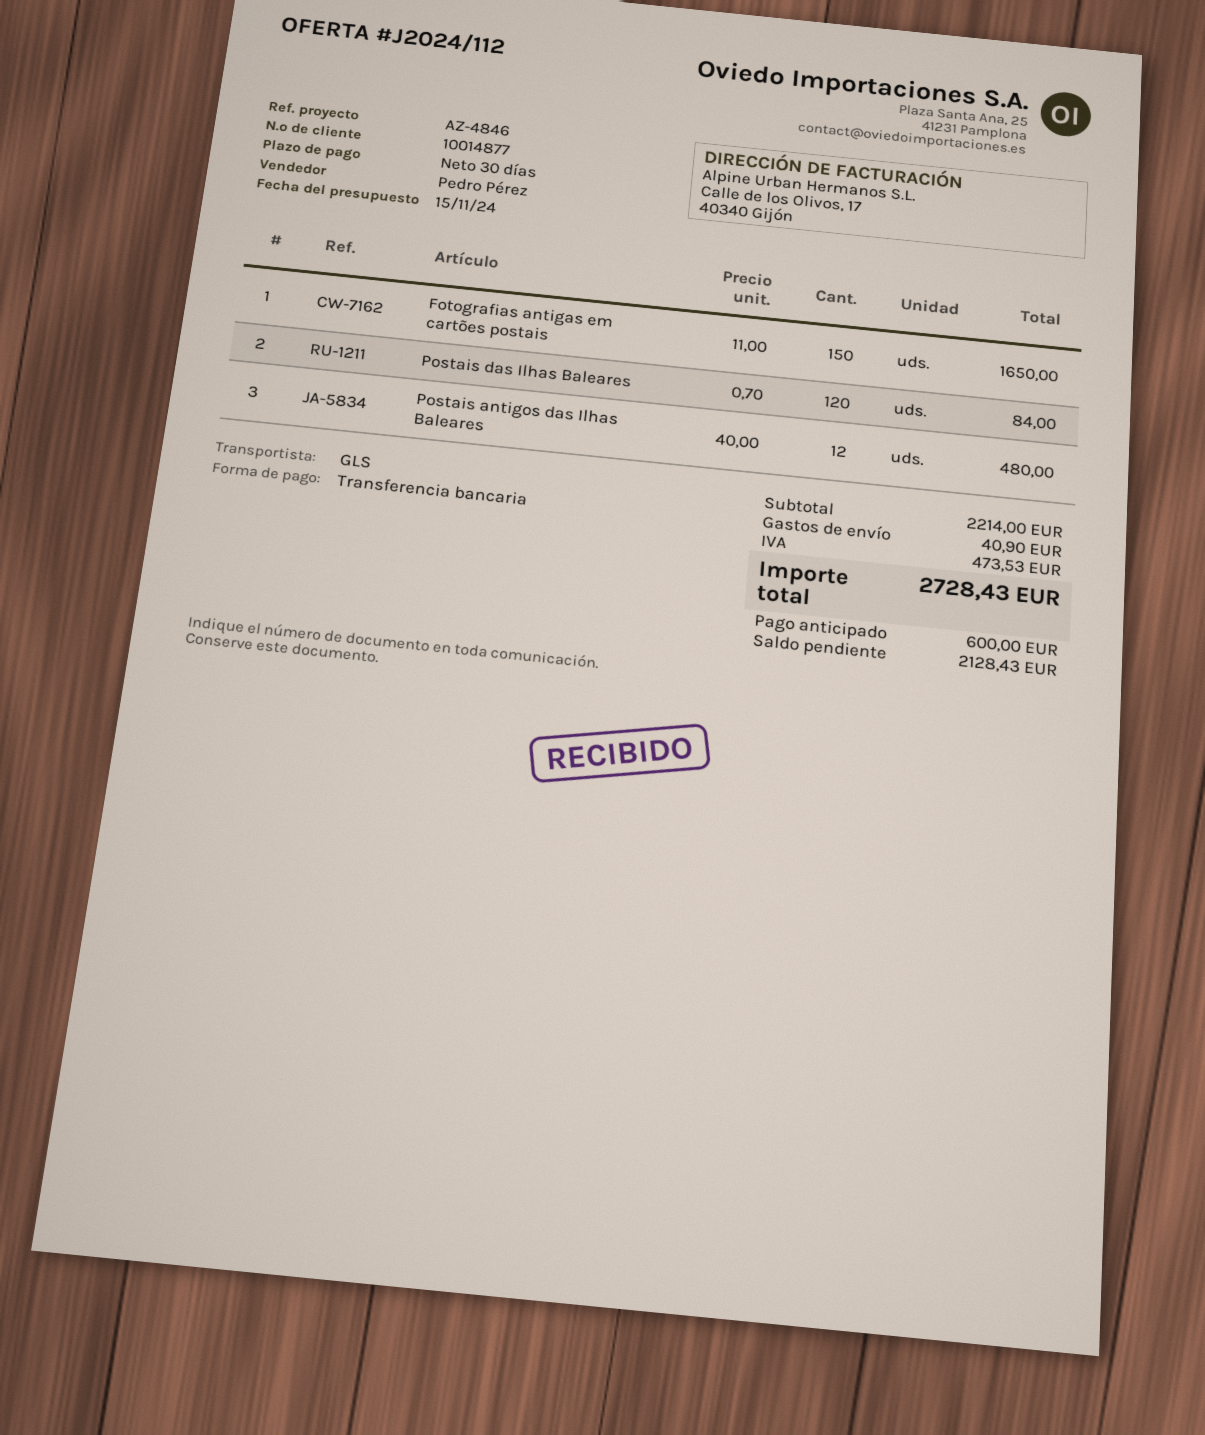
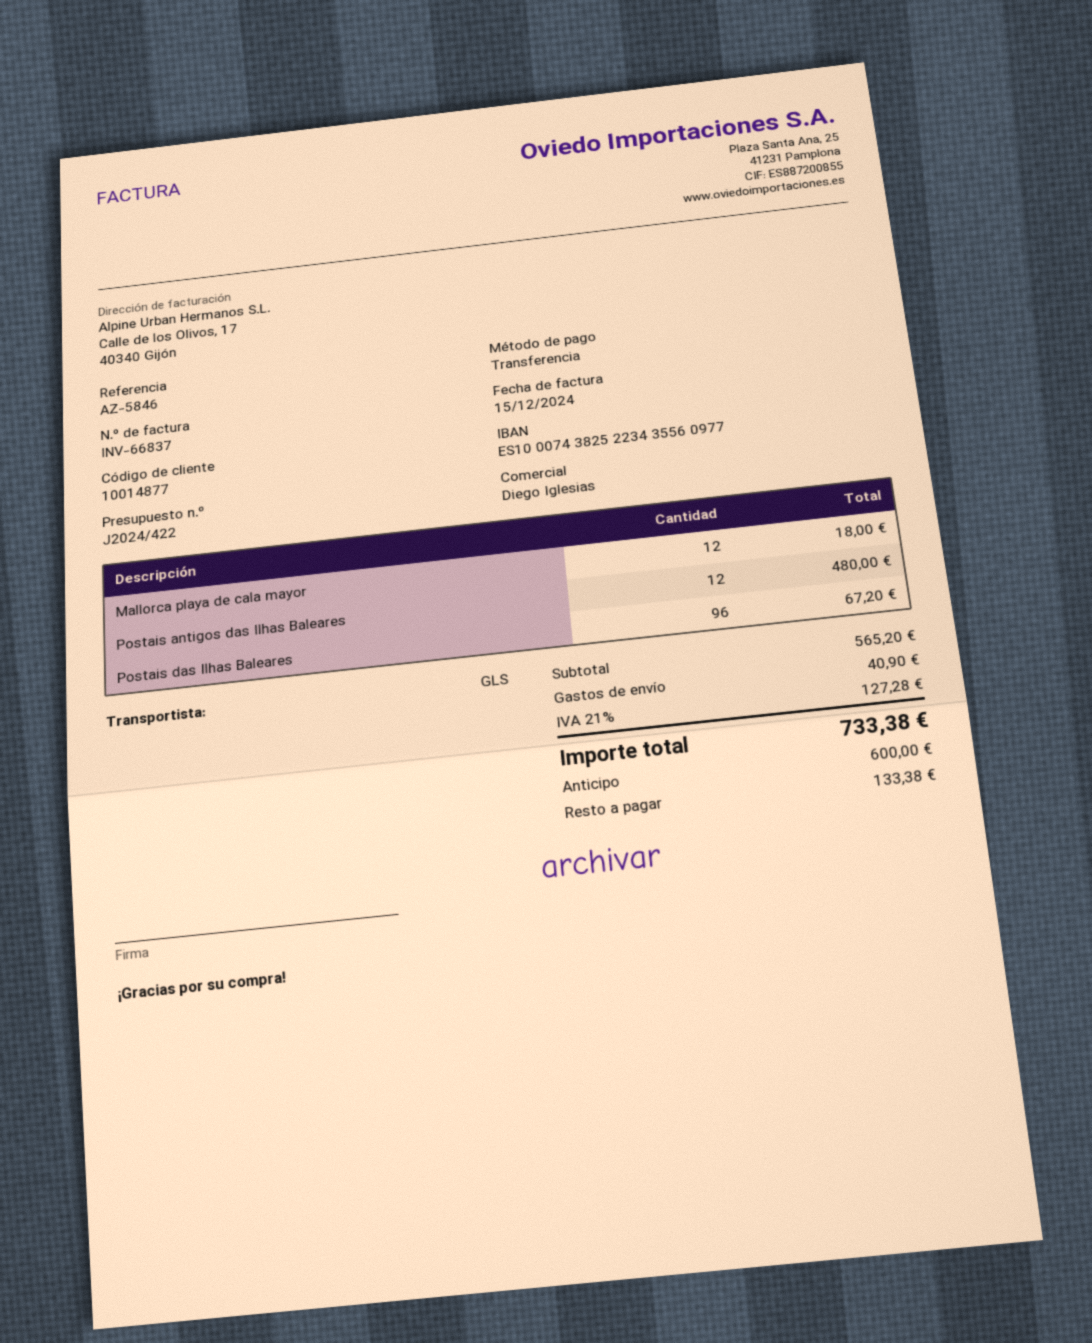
quote number: J2024/112 -> J2024/422
reference: AZ-4846 -> AZ-5846
sales rep: Pedro Pérez -> Diego Iglesias
Fotografias antigas em cartões postais: 150 for 1650.00 -> none
Postais das Ilhas Baleares: 120 for 84.00 -> 96 for 67.20
Mallorca playa de cala mayor: none -> 12 for 18.00
subtotal: 2214.00 -> 565.20
tax: 473.53 -> 127.28
total: 2728.43 -> 733.38
balance: 2128.43 -> 133.38

